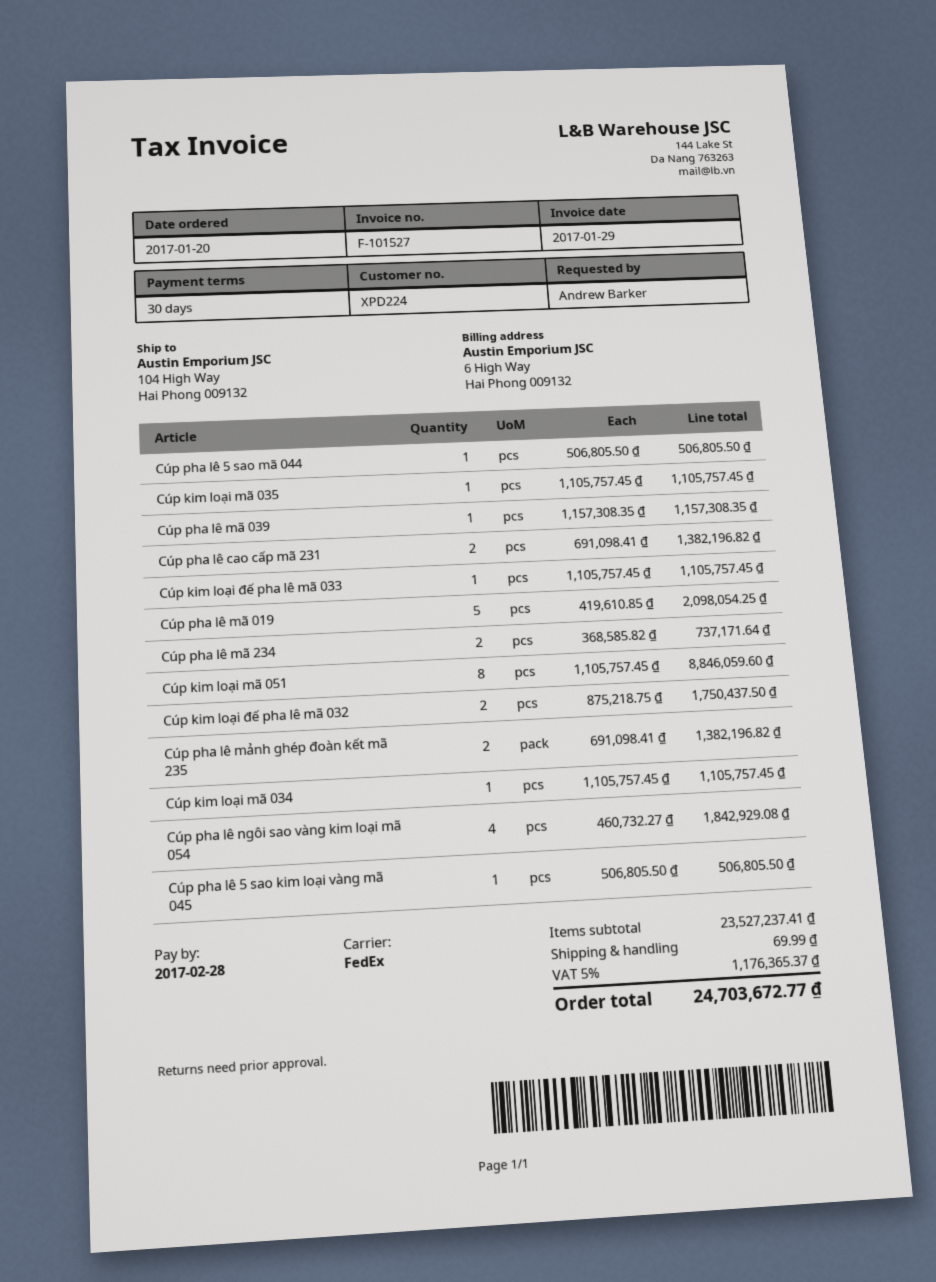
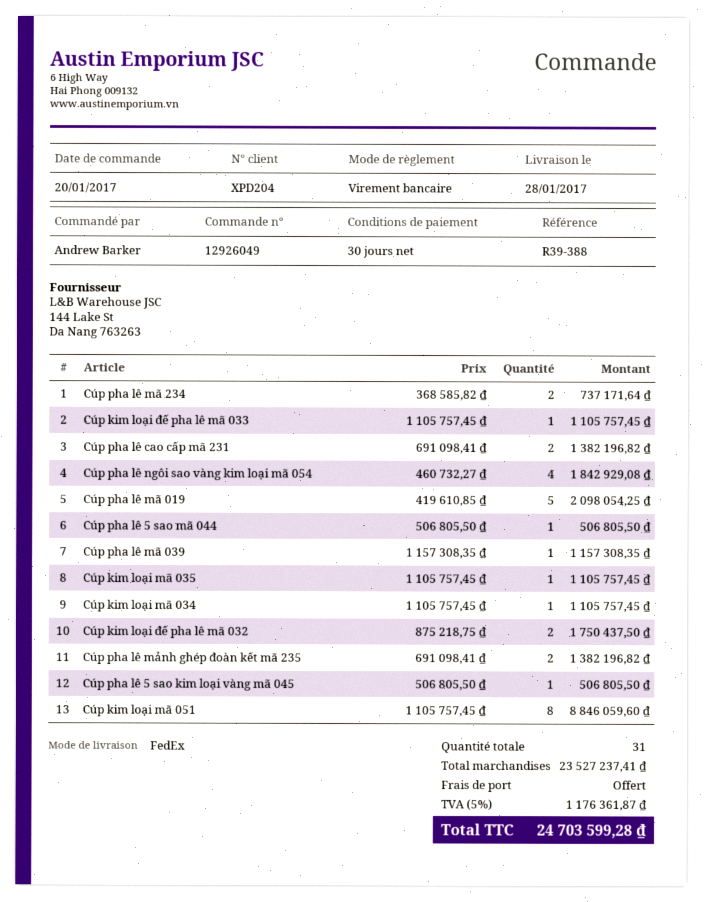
customer number: XPD224 -> XPD204
shipping: 69.99 -> 0.00
tax: 5% = 1176365.37 -> 5% = 1176361.87
total: 24703672.77 -> 24703599.28

